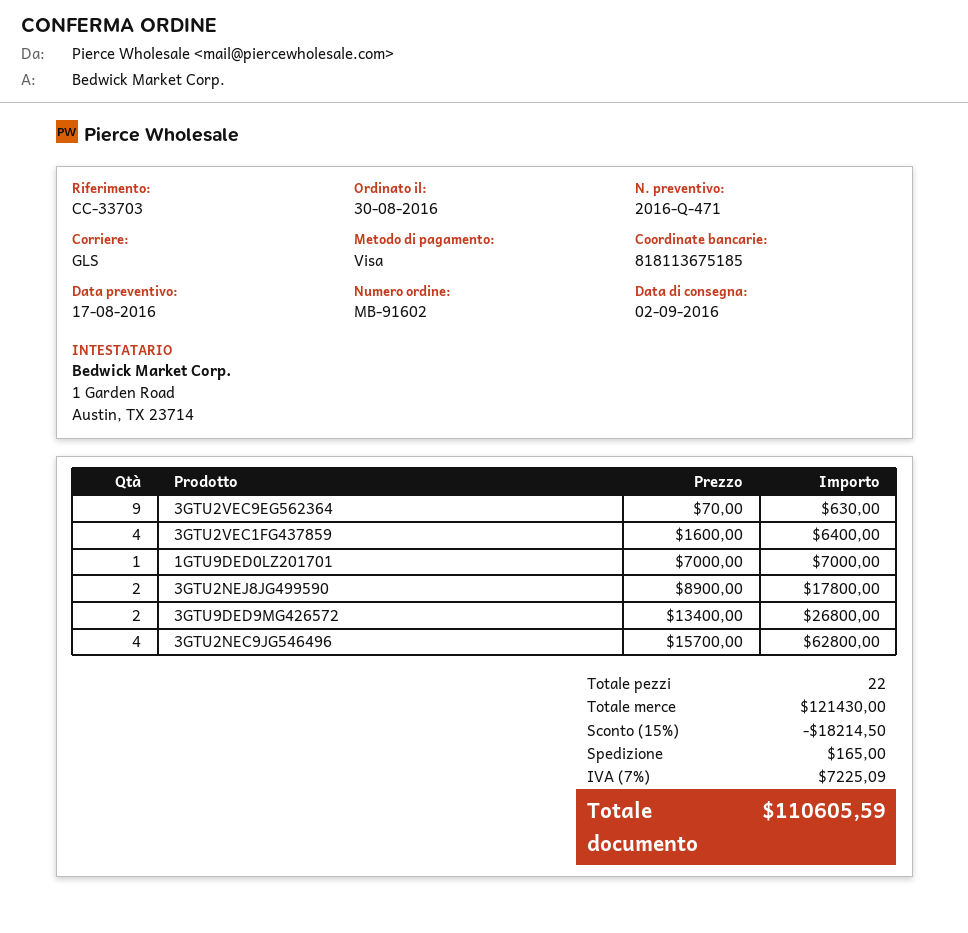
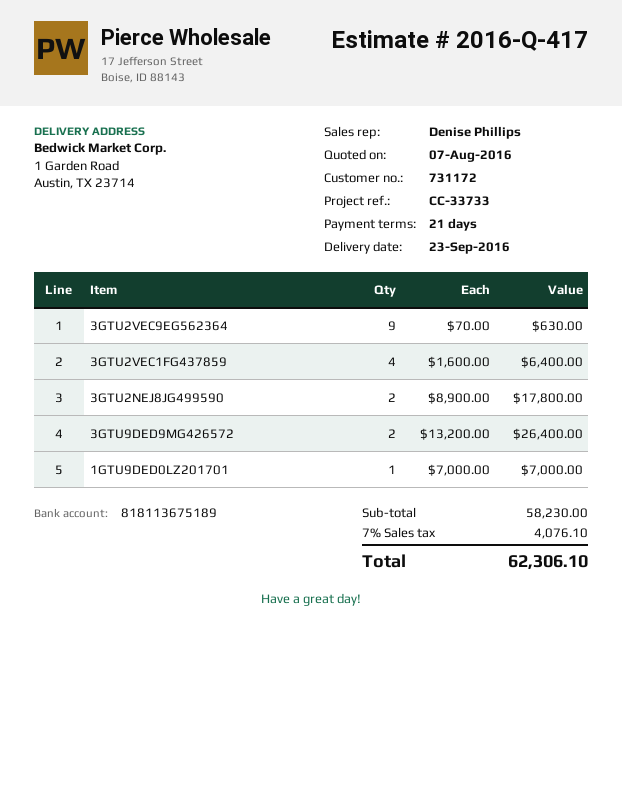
quote number: 2016-Q-471 -> 2016-Q-417
quote date: 2016-08-17 -> 2016-08-07
delivery date: 2016-09-02 -> 2016-09-23
reference: CC-33703 -> CC-33733
bank account: 818113675185 -> 818113675189
3GTU9DED9MG426572: 2 x 13400.00 = 26800.00 -> 2 x 13200.00 = 26400.00
3GTU2NEC9JG546496: 4 x 15700.00 = 62800.00 -> none
subtotal: 121430.00 -> 58230.00
discount: 15% = 18214.50 -> none
shipping: 165.00 -> none
tax: 7% = 7225.09 -> 7% = 4076.10
total: 110605.59 -> 62306.10

